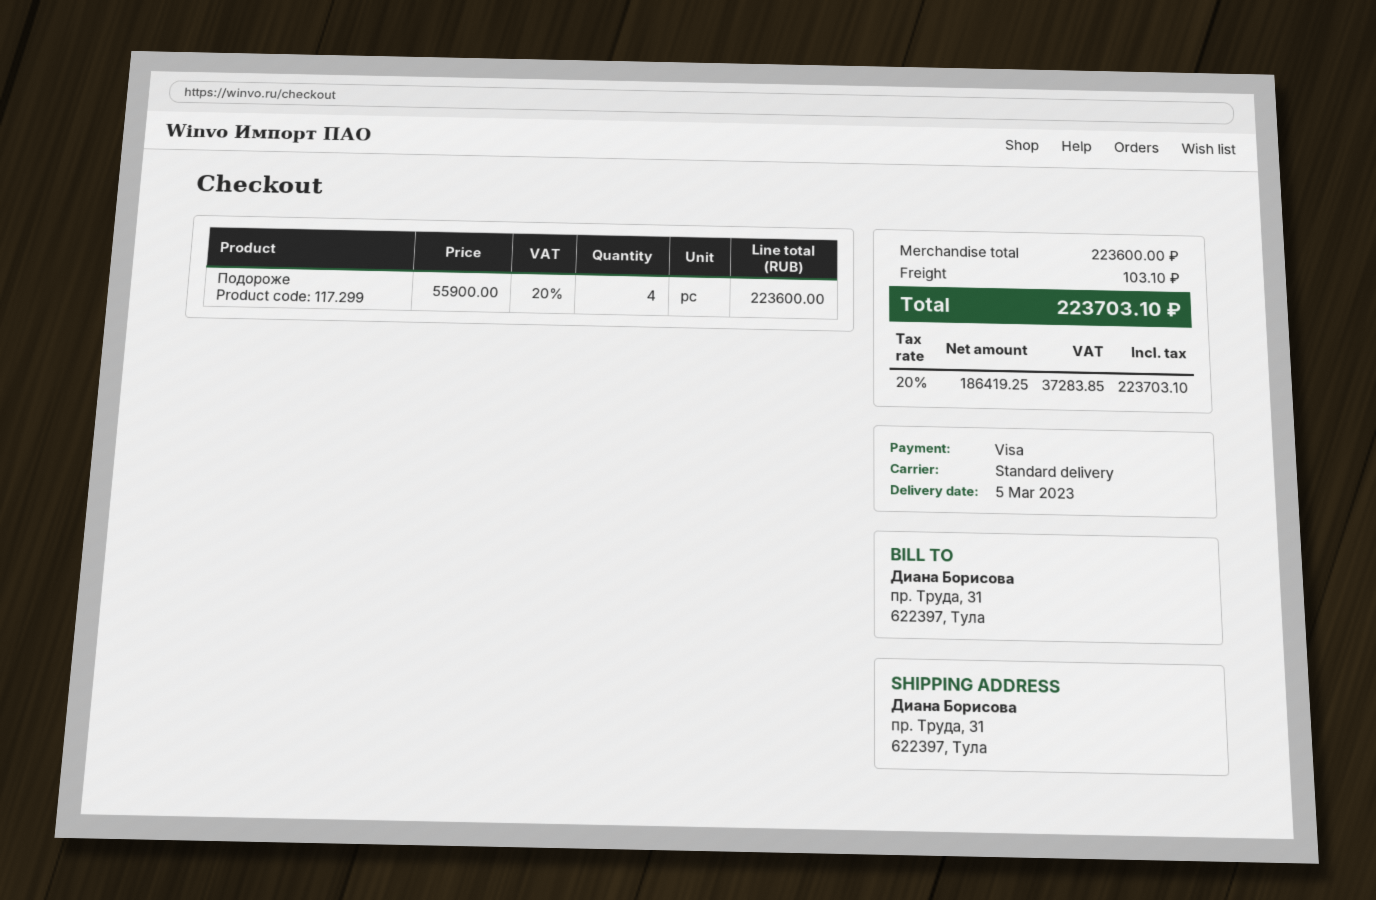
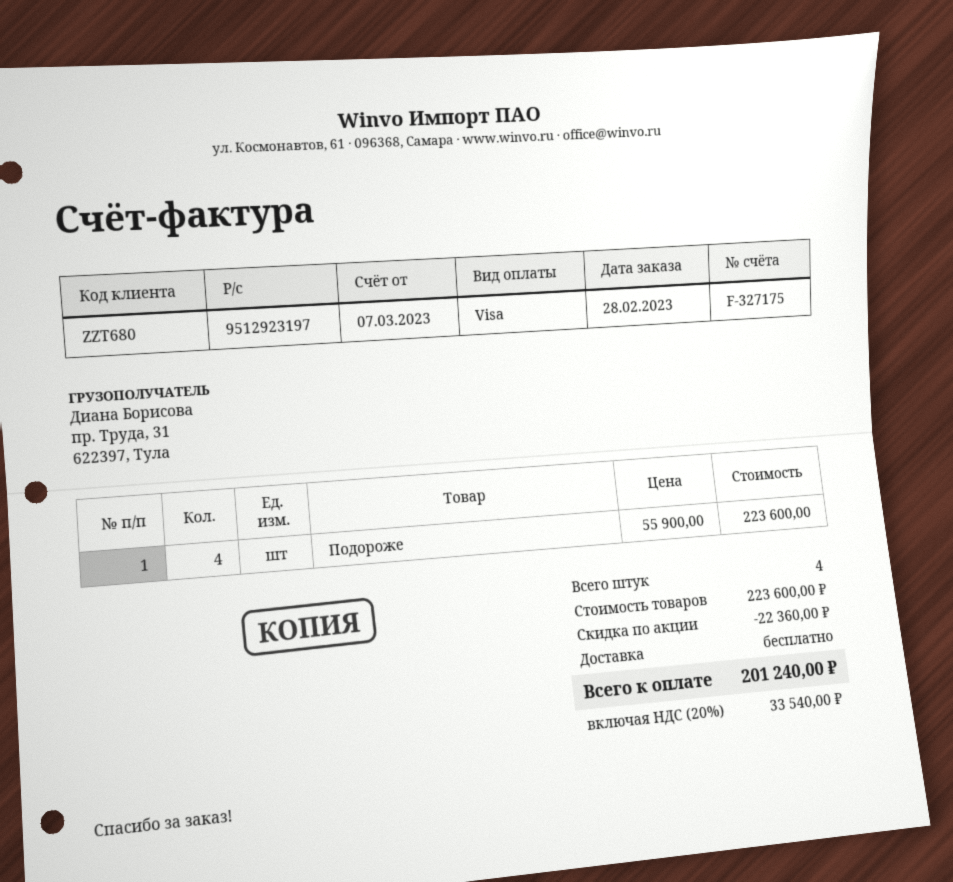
discount: none -> 22360.00
shipping: 103.10 -> 0.00
tax: 20% = 37283.85 -> 20% = 33540.00
total: 223703.10 -> 201240.00

